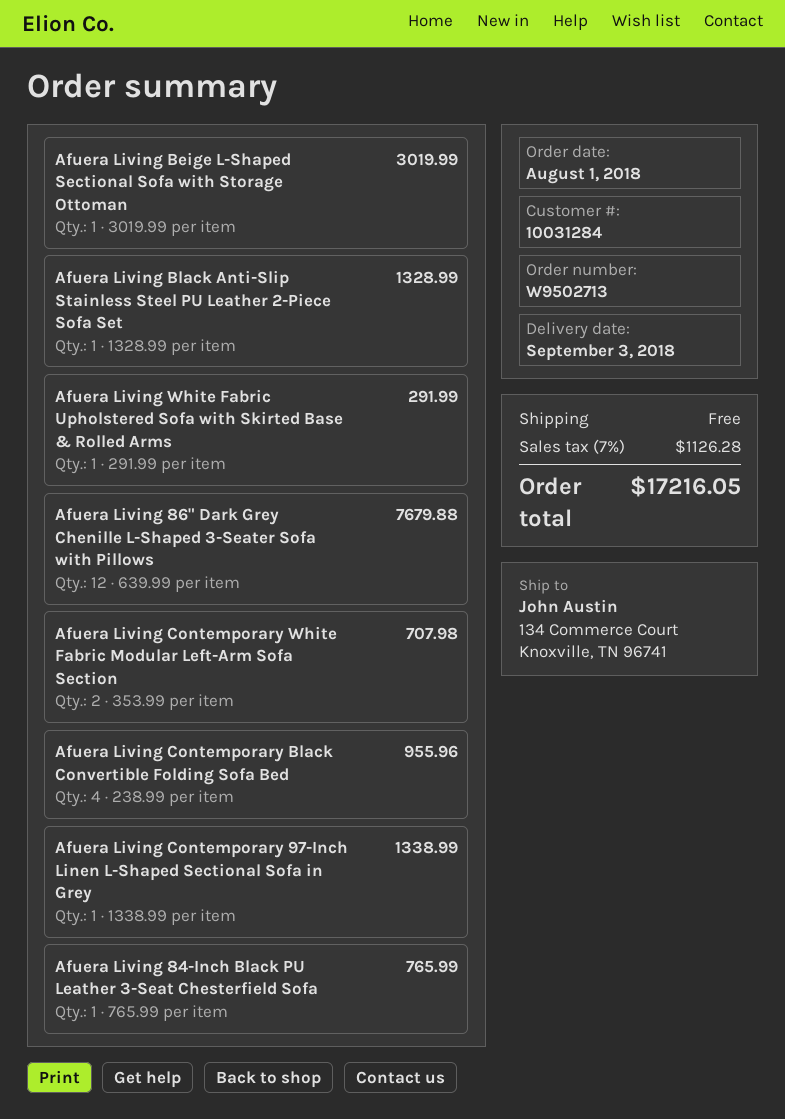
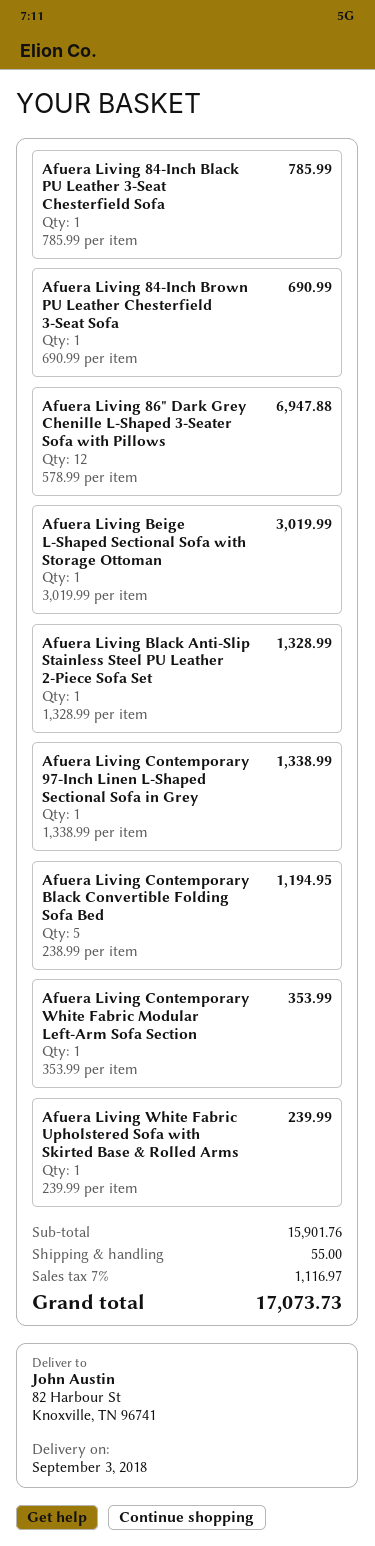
ship to: 134 Commerce Court, Knoxville, TN 96741 -> 82 Harbour St, Knoxville, TN 96741
Afuera Living White Fabric Upholstered Sofa with Skirted Base & Rolled Arms: 1 x 291.99 = 291.99 -> 1 x 239.99 = 239.99
Afuera Living 86" Dark Grey Chenille L-Shaped 3-Seater Sofa with Pillows: 12 x 639.99 = 7679.88 -> 12 x 578.99 = 6947.88
Afuera Living Contemporary White Fabric Modular Left-Arm Sofa Section: 2 x 353.99 = 707.98 -> 1 x 353.99 = 353.99
Afuera Living Contemporary Black Convertible Folding Sofa Bed: 4 x 238.99 = 955.96 -> 5 x 238.99 = 1194.95
Afuera Living 84-Inch Black PU Leather 3-Seat Chesterfield Sofa: 1 x 765.99 = 765.99 -> 1 x 785.99 = 785.99
Afuera Living 84-Inch Brown PU Leather Chesterfield 3-Seat Sofa: none -> 1 x 690.99 = 690.99
shipping: 0.00 -> 55.00
tax: 7% = 1126.28 -> 7% = 1116.97
total: 17216.05 -> 17073.73

